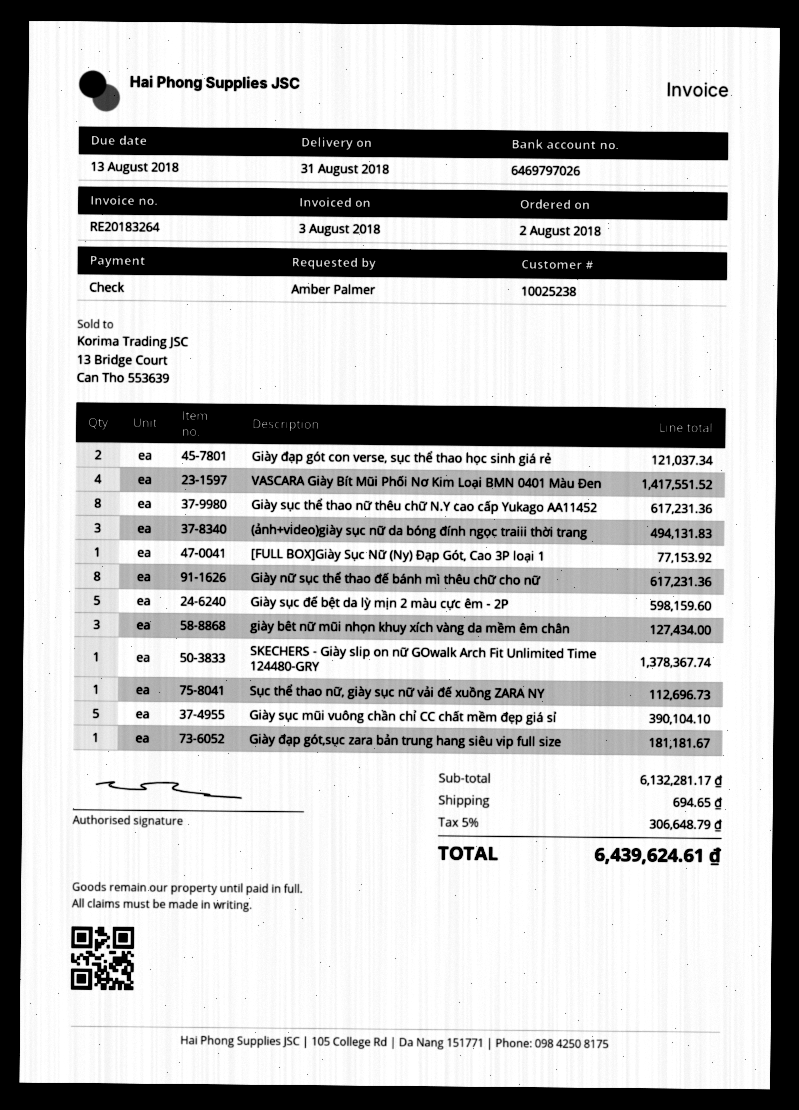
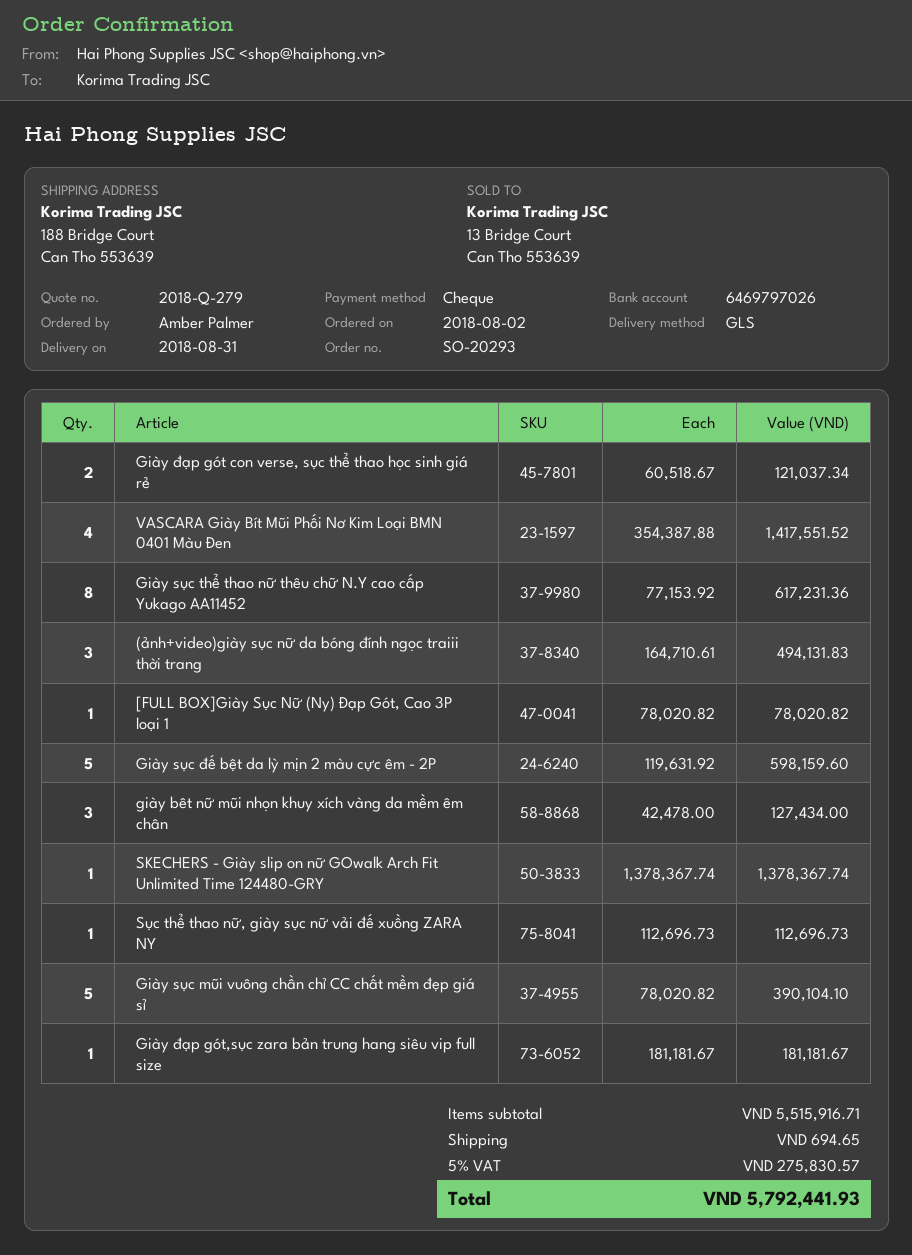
[FULL BOX]Giày Sục Nữ (Ny) Đạp Gót, Cao 3P loại 1: 1 for 77153.92 -> 1 for 78020.82
Giày nữ sục thể thao đế bánh mì thêu chữ cho nữ: 8 for 617231.36 -> none
subtotal: 6132281.17 -> 5515916.71
tax: 5% = 306648.79 -> 5% = 275830.57
total: 6439624.61 -> 5792441.93

